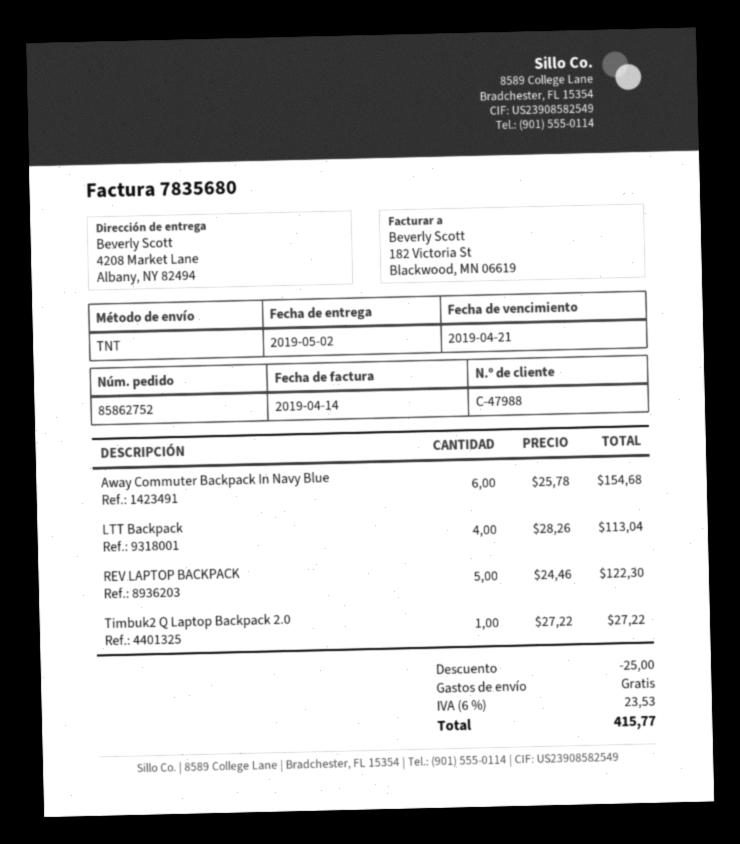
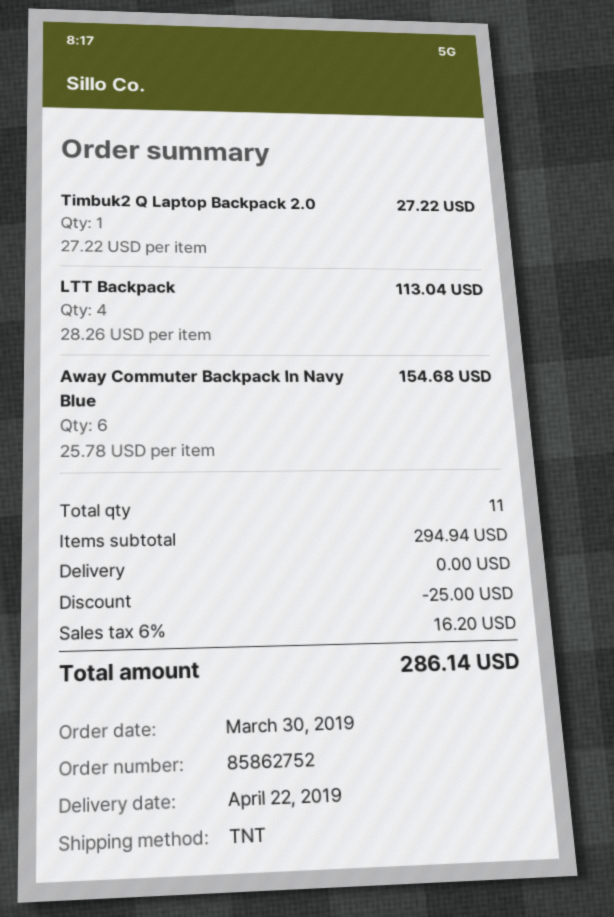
delivery date: 2019-05-02 -> 2019-04-22
REV LAPTOP BACKPACK: 5 x 24.46 = 122.30 -> none
tax: 6% = 23.53 -> 6% = 16.20
total: 415.77 -> 286.14

